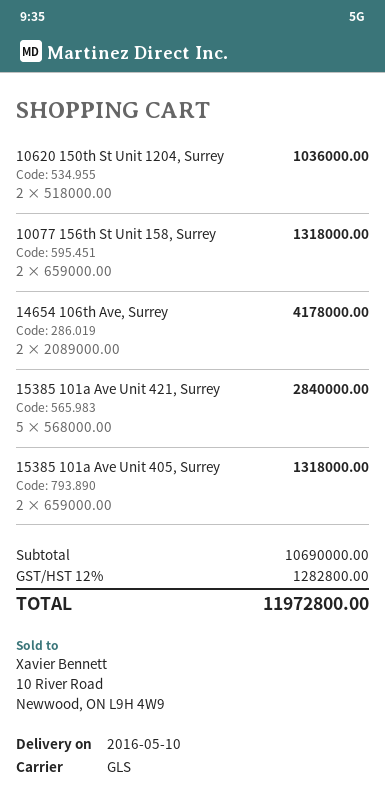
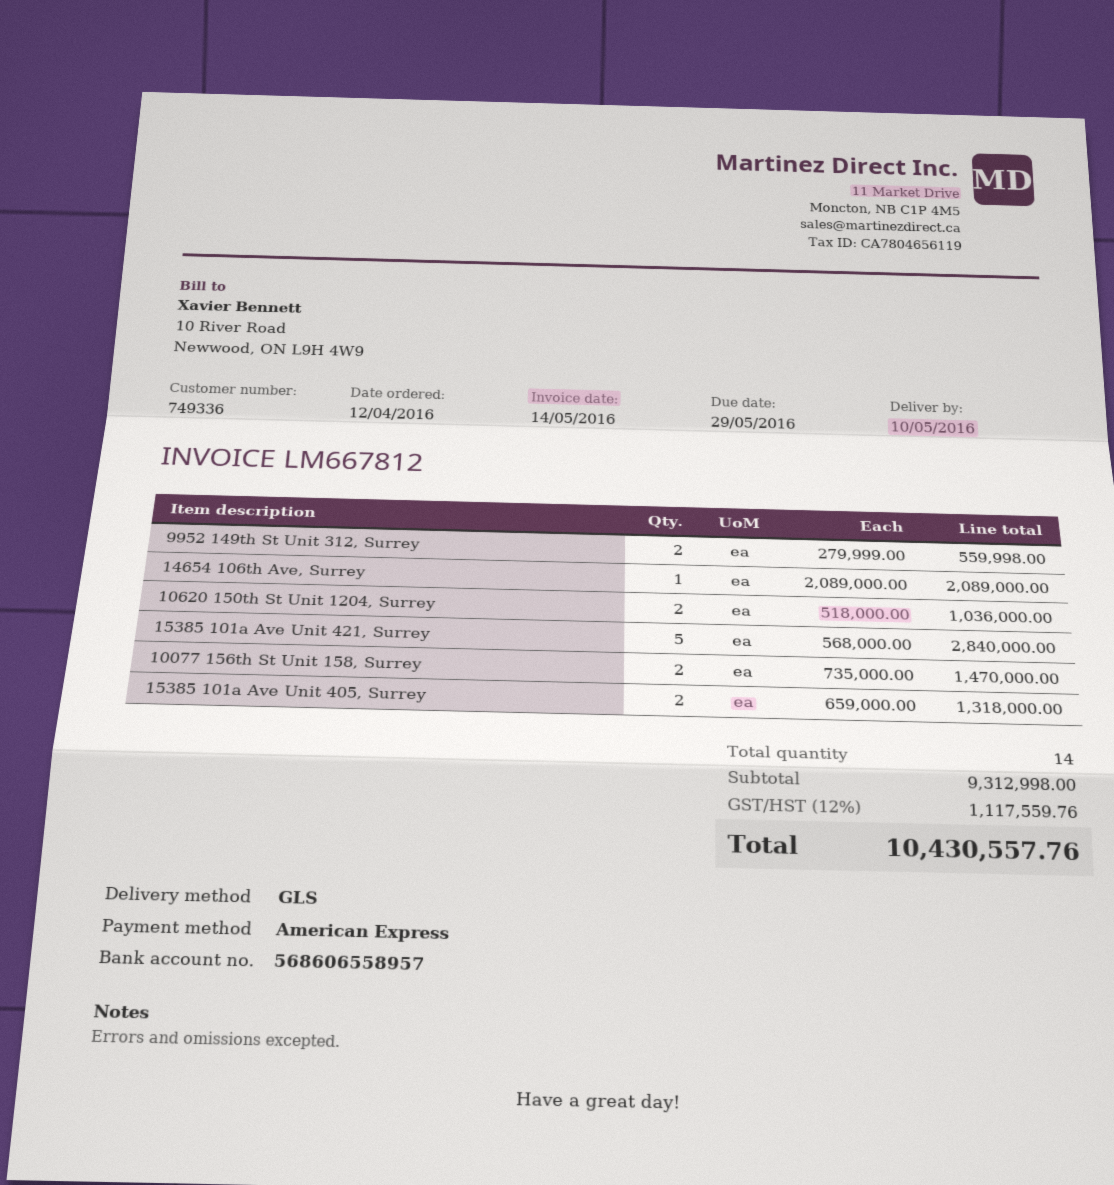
10077 156th St Unit 158, Surrey: 2 x 659000.00 = 1318000.00 -> 2 x 735000.00 = 1470000.00
14654 106th Ave, Surrey: 2 x 2089000.00 = 4178000.00 -> 1 x 2089000.00 = 2089000.00
9952 149th St Unit 312, Surrey: none -> 2 x 279999.00 = 559998.00
subtotal: 10690000.00 -> 9312998.00
tax: 12% = 1282800.00 -> 12% = 1117559.76
total: 11972800.00 -> 10430557.76

